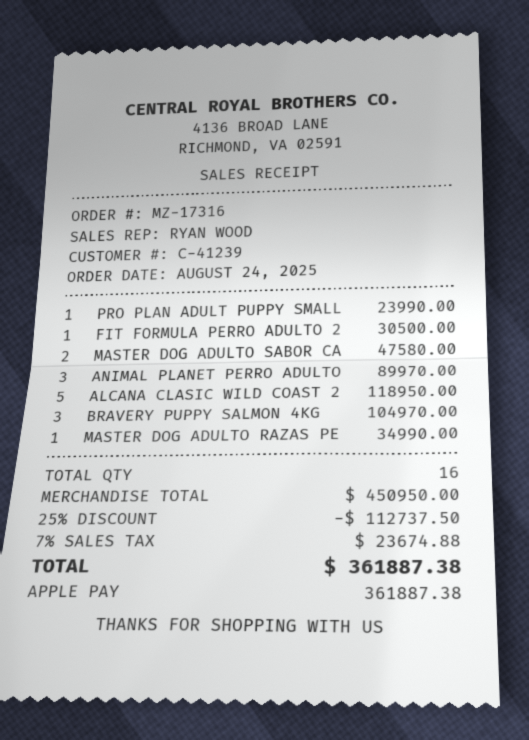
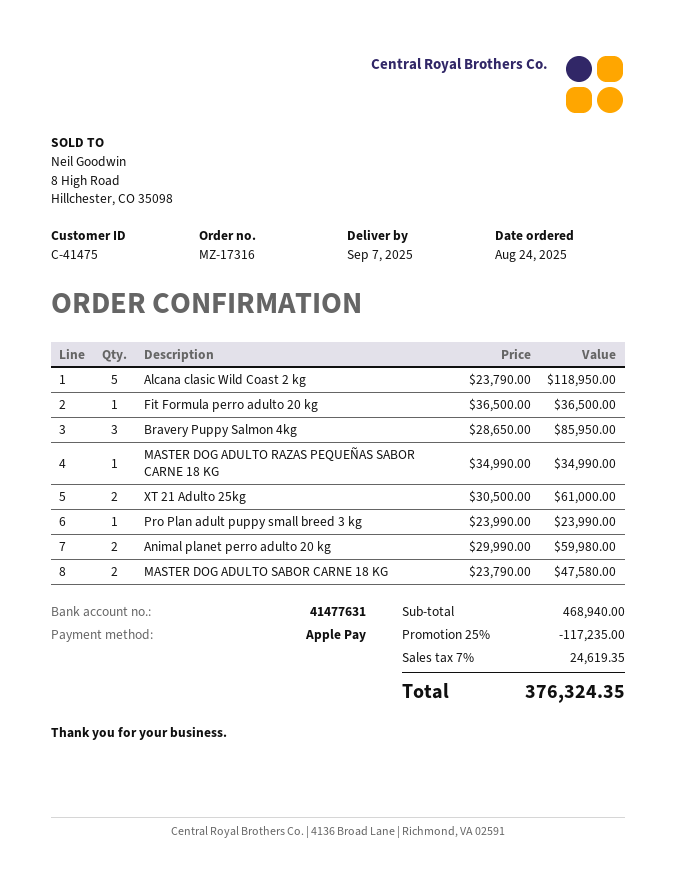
customer number: C-41239 -> C-41475
FIT FORMULA PERRO ADULTO 2: 1 for 30500.00 -> 1 for 36500.00
ANIMAL PLANET PERRO ADULTO: 3 for 89970.00 -> 2 for 59980.00
BRAVERY PUPPY SALMON 4KG: 3 for 104970.00 -> 3 for 85950.00
XT 21 Adulto 25kg: none -> 2 for 61000.00
subtotal: 450950.00 -> 468940.00
discount: 25% = 112737.50 -> 25% = 117235.00
tax: 7% = 23674.88 -> 7% = 24619.35
total: 361887.38 -> 376324.35

